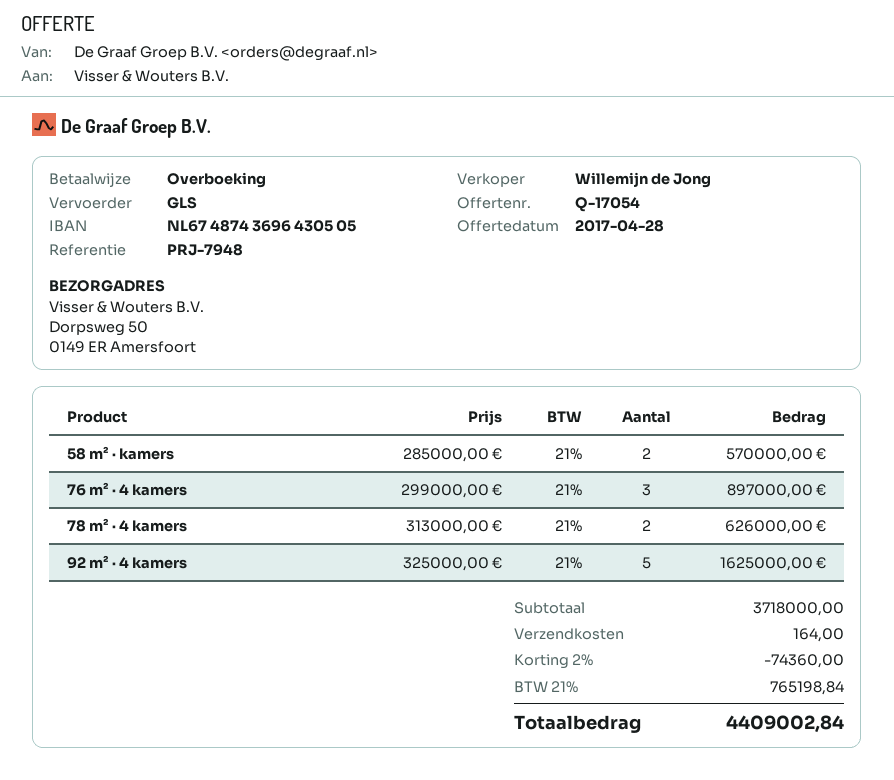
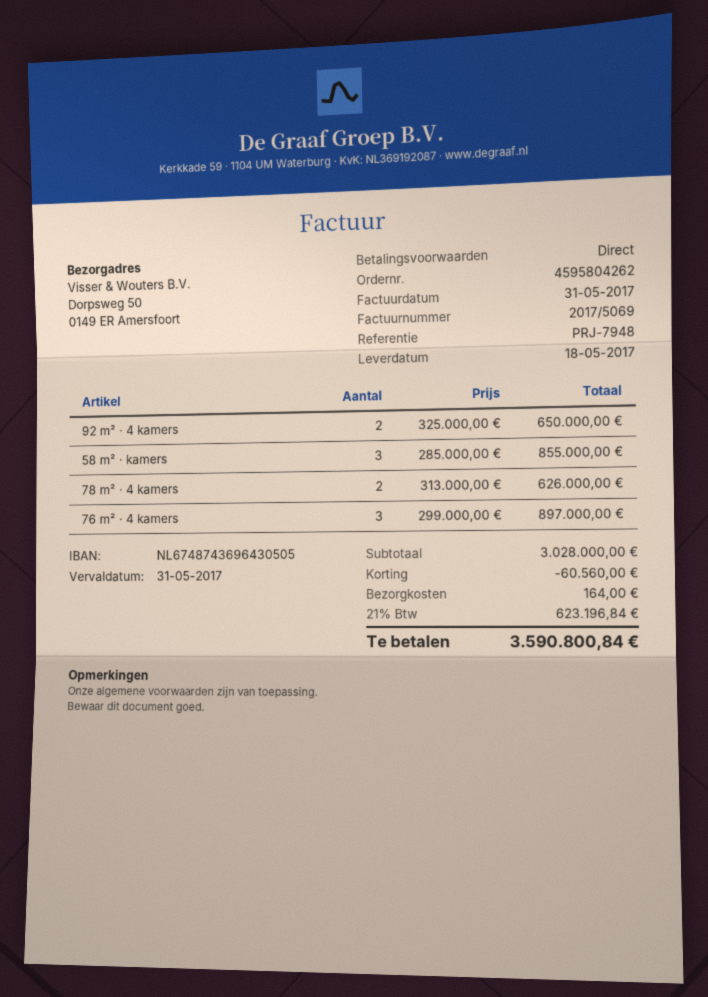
58 m² · kamers: 2 x 285000.00 = 570000.00 -> 3 x 285000.00 = 855000.00
92 m² · 4 kamers: 5 x 325000.00 = 1625000.00 -> 2 x 325000.00 = 650000.00
subtotal: 3718000.00 -> 3028000.00
discount: 74360.00 -> 60560.00
tax: 21% = 765198.84 -> 21% = 623196.84
total: 4409002.84 -> 3590800.84

